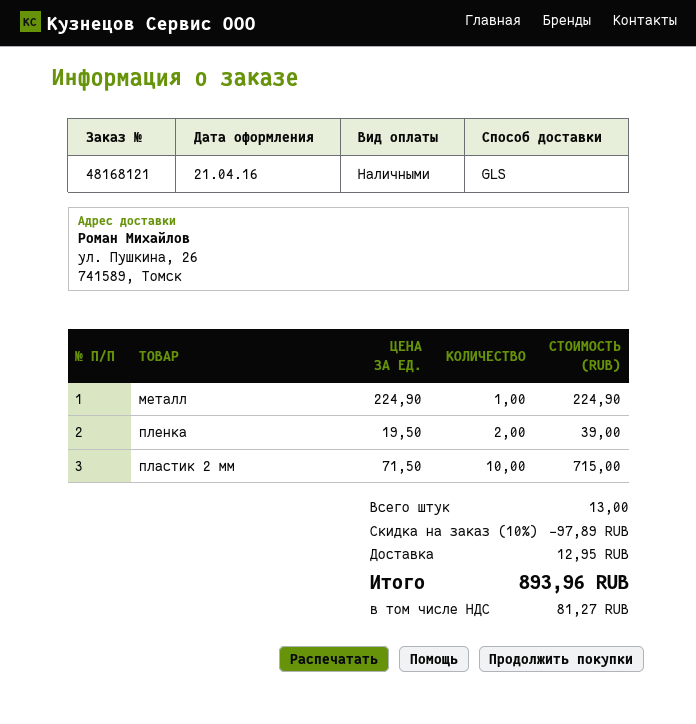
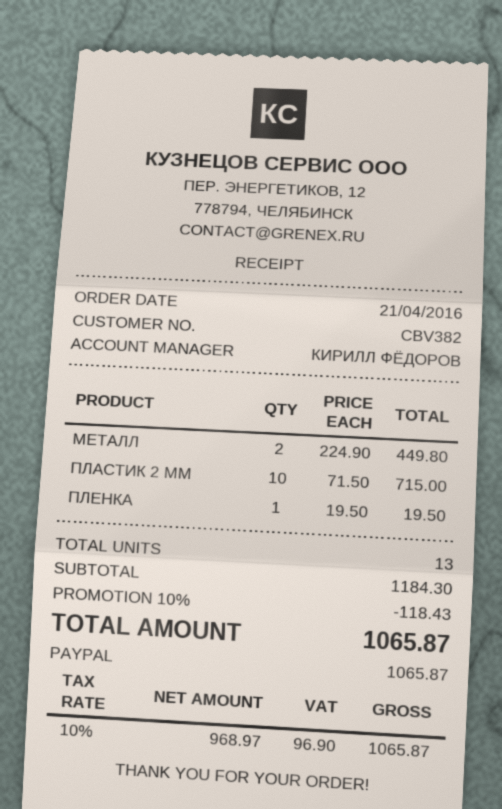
payment method: cash -> PayPal
металл: 1 x 224.90 = 224.90 -> 2 x 224.90 = 449.80
пленка: 2 x 19.50 = 39.00 -> 1 x 19.50 = 19.50
discount: 10% = 97.89 -> 10% = 118.43
shipping: 12.95 -> none
tax: 81.27 -> 96.90
total: 893.96 -> 1065.87

